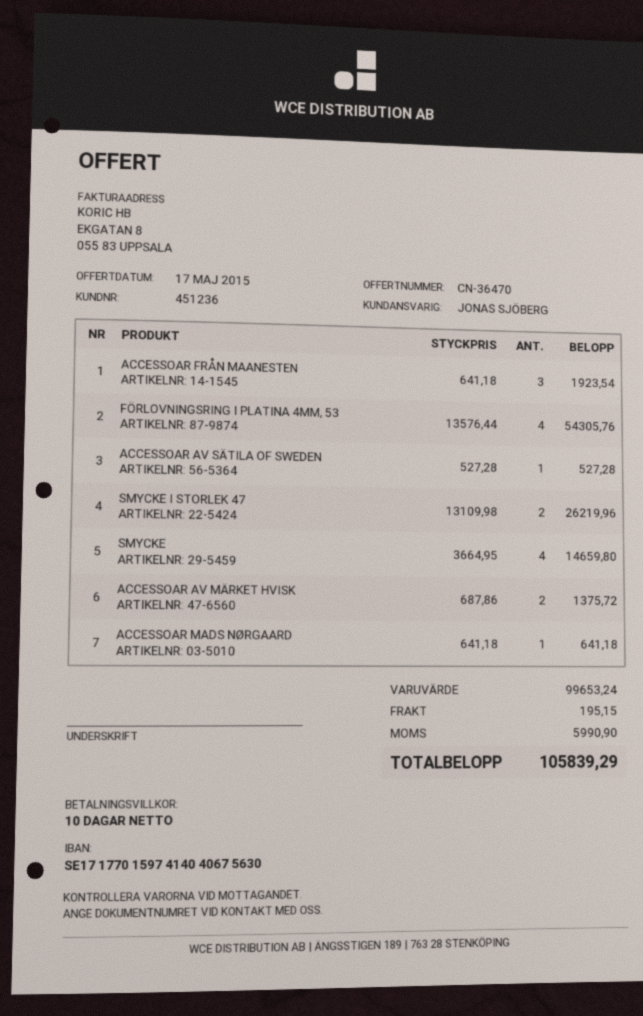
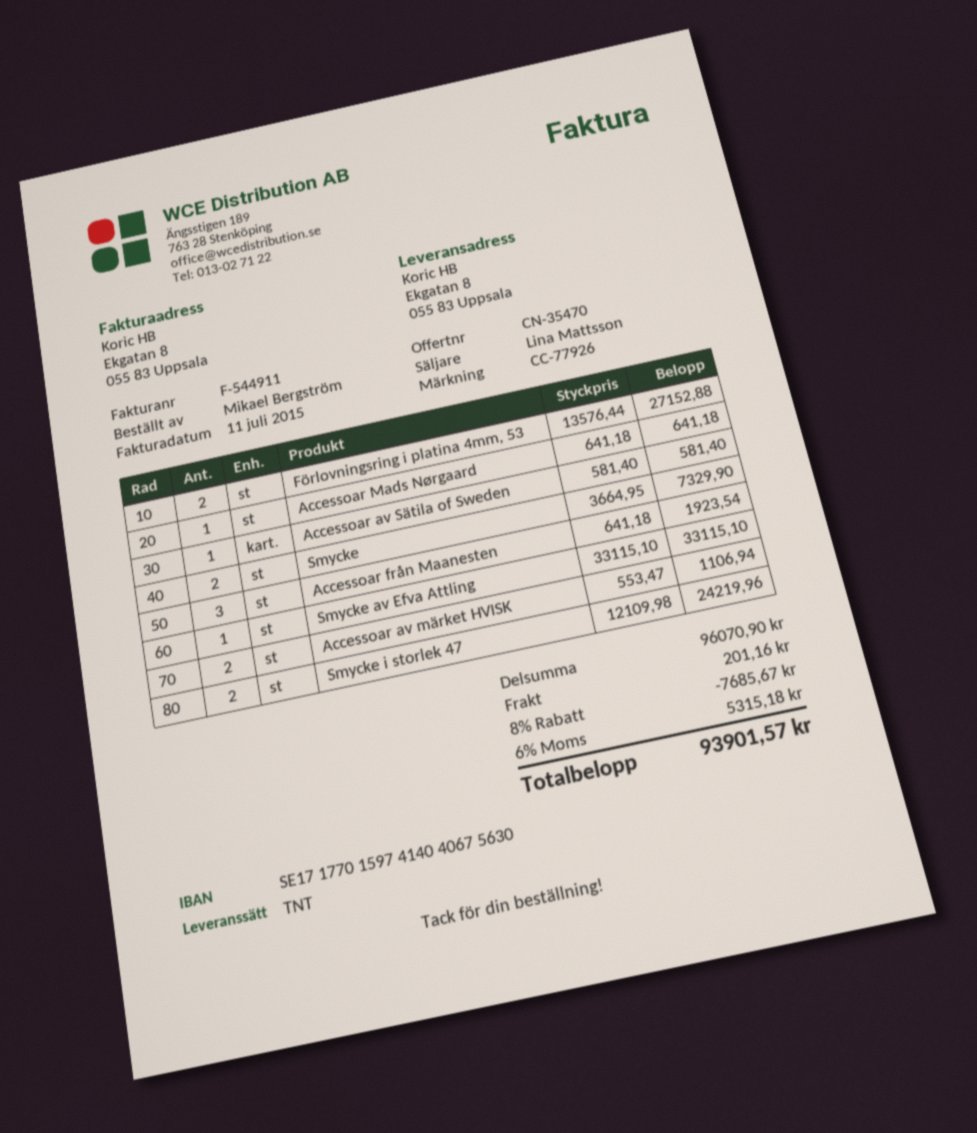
quote number: CN-36470 -> CN-35470
sales rep: JONAS SJÖBERG -> Lina Mattsson
FÖRLOVNINGSRING I PLATINA 4MM, 53: 4 x 13576.44 = 54305.76 -> 2 x 13576.44 = 27152.88
ACCESSOAR AV SÄTILA OF SWEDEN: 1 x 527.28 = 527.28 -> 1 x 581.40 = 581.40
SMYCKE I STORLEK 47: 2 x 13109.98 = 26219.96 -> 2 x 12109.98 = 24219.96
SMYCKE: 4 x 3664.95 = 14659.80 -> 2 x 3664.95 = 7329.90
ACCESSOAR AV MÄRKET HVISK: 2 x 687.86 = 1375.72 -> 2 x 553.47 = 1106.94
Smycke av Efva Attling: none -> 1 x 33115.10 = 33115.10
subtotal: 99653.24 -> 96070.90
discount: none -> 8% = 7685.67
shipping: 195.15 -> 201.16
tax: 5990.90 -> 5315.18
total: 105839.29 -> 93901.57

